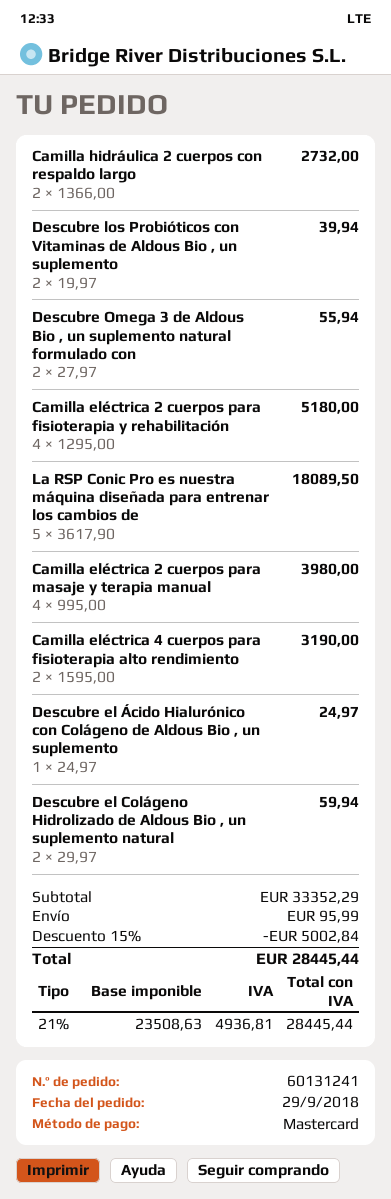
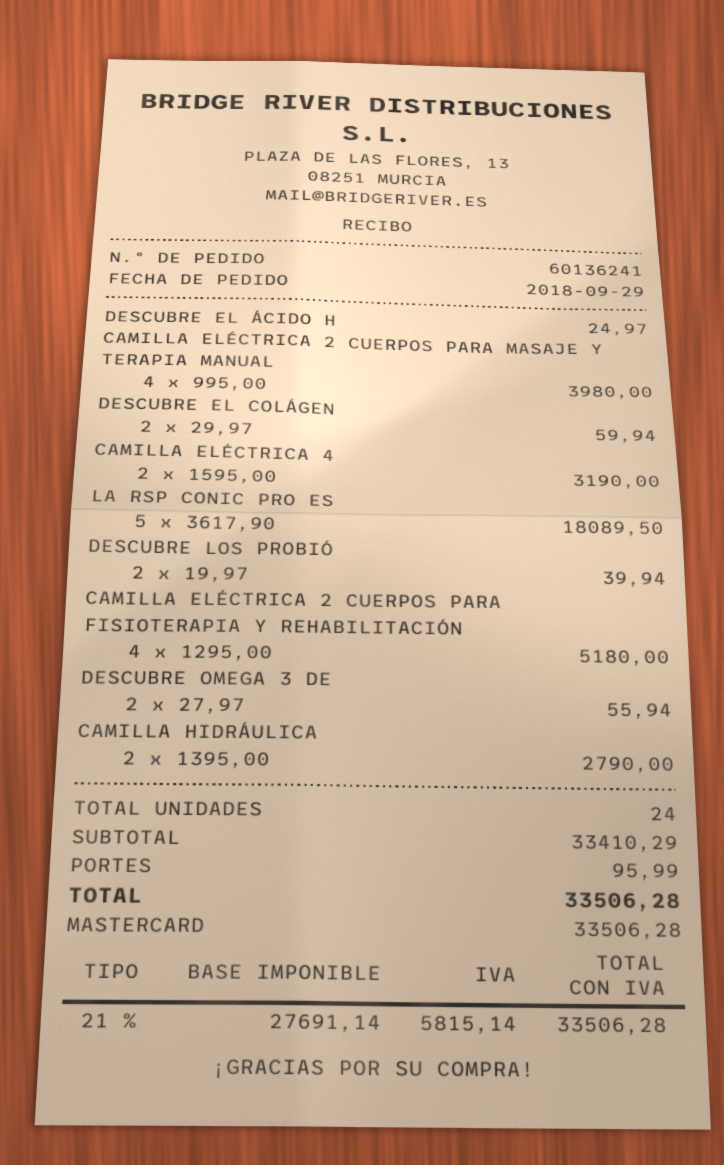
order number: 60131241 -> 60136241
Camilla hidráulica 2 cuerpos con respaldo largo: 2 x 1366.00 = 2732.00 -> 2 x 1395.00 = 2790.00
subtotal: 33352.29 -> 33410.29
discount: 15% = 5002.84 -> none
net: 23508.63 -> 27691.14
tax: 21% = 4936.81 -> 21% = 5815.14
total: 28445.44 -> 33506.28

